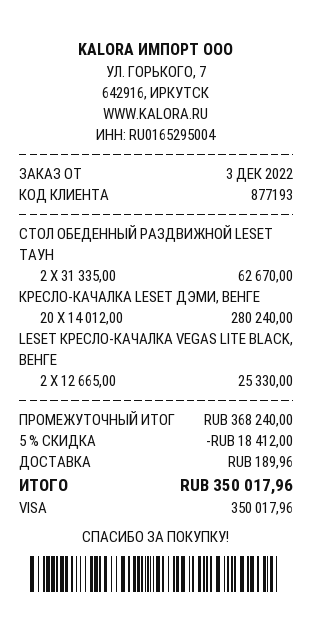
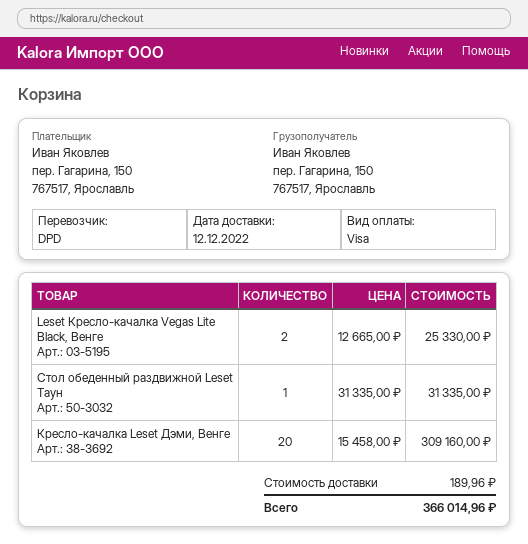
СТОЛ ОБЕДЕННЫЙ РАЗДВИЖНОЙ LESET ТАУН: 2 x 31335.00 = 62670.00 -> 1 x 31335.00 = 31335.00
КРЕСЛО-КАЧАЛКА LESET ДЭМИ, ВЕНГЕ: 20 x 14012.00 = 280240.00 -> 20 x 15458.00 = 309160.00
discount: 5% = 18412.00 -> none
total: 350017.96 -> 366014.96

